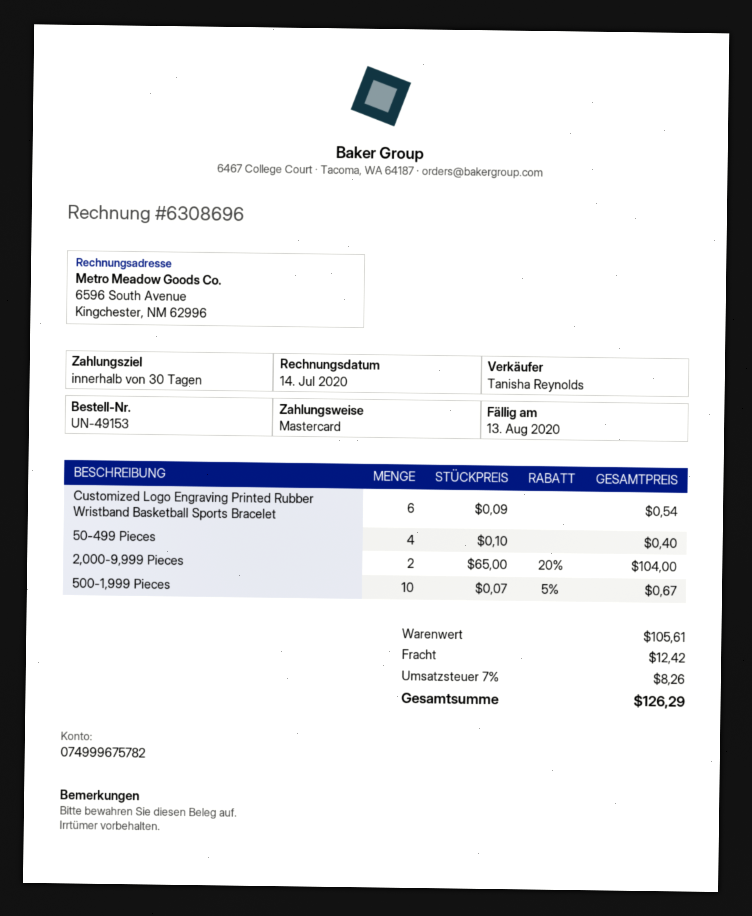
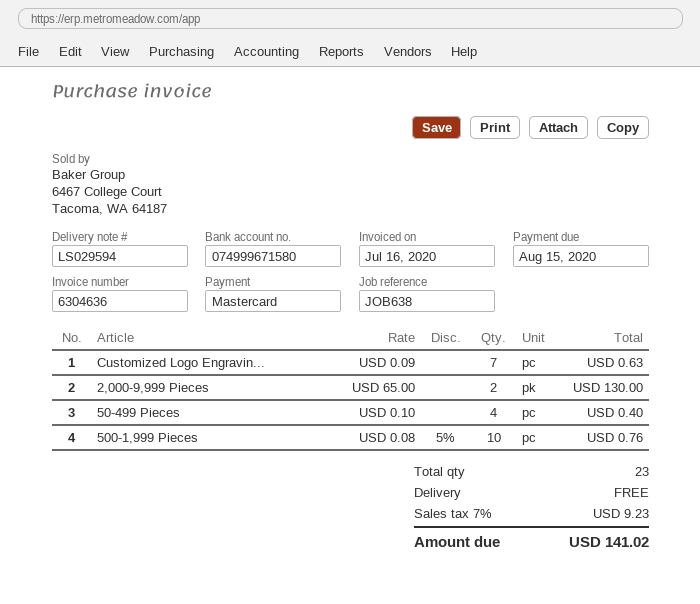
invoice number: 6308696 -> 6304636
invoice date: 2020-07-14 -> 2020-07-16
due date: 2020-08-13 -> 2020-08-15
bank account: 074999675782 -> 074999671580
Customized Logo Engraving Printed Rubber Wristband Basketball Sports Bracelet: 6 x 0.09 = 0.54 -> 7 x 0.09 = 0.63
2,000-9,999 Pieces: 2 x 65.00 - 20% = 104.00 -> 2 x 65.00 = 130.00
500-1,999 Pieces: 10 x 0.07 - 5% = 0.67 -> 10 x 0.08 - 5% = 0.76
shipping: 12.42 -> 0.00
tax: 7% = 8.26 -> 7% = 9.23
total: 126.29 -> 141.02

